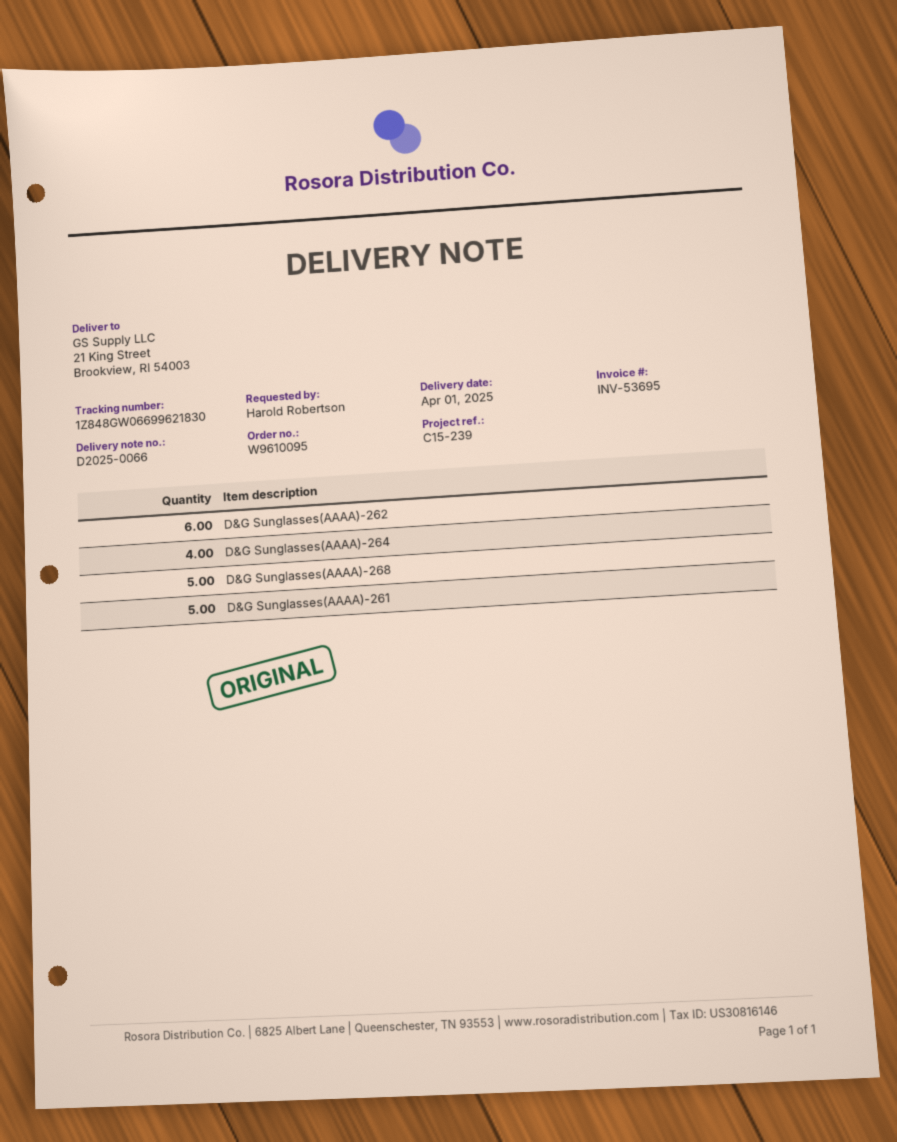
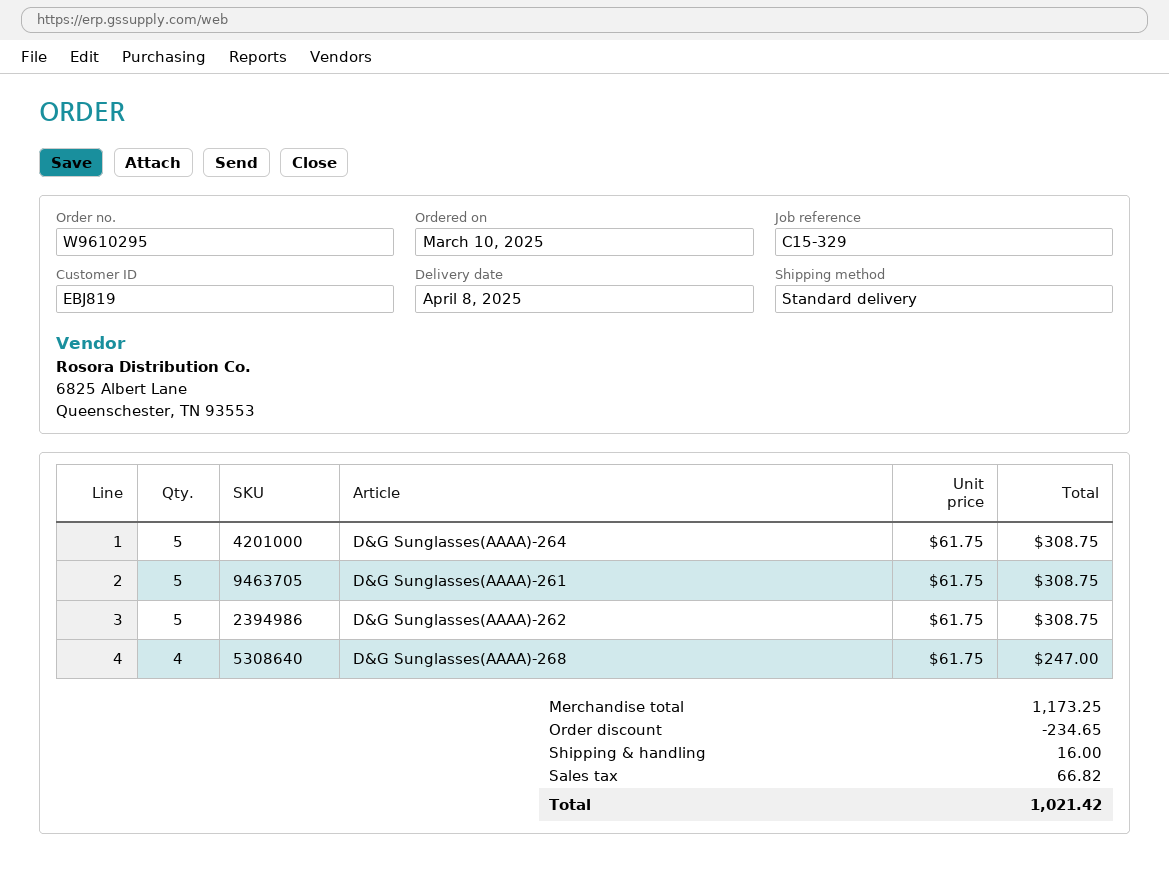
order number: W9610095 -> W9610295
delivery date: 2025-04-01 -> 2025-04-08
reference: C15-239 -> C15-329
D&G Sunglasses(AAAA)-262: 6 -> 5
D&G Sunglasses(AAAA)-264: 4 -> 5
D&G Sunglasses(AAAA)-268: 5 -> 4

